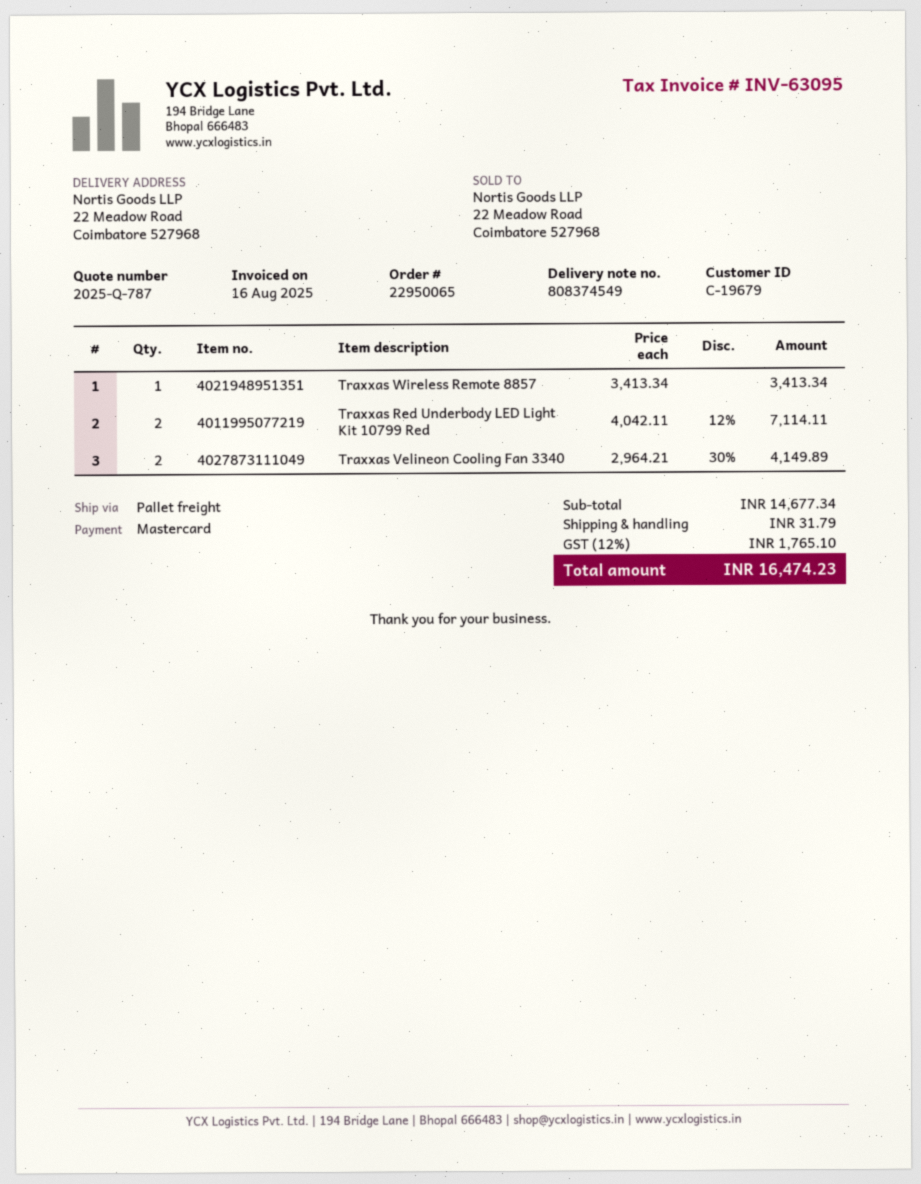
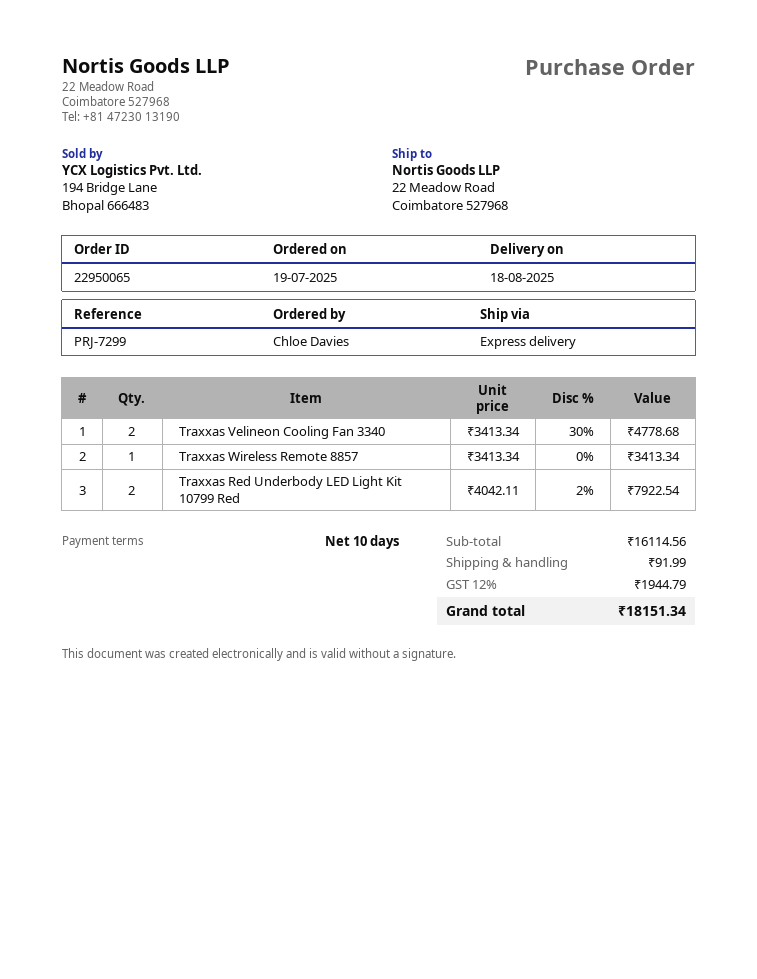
shipping method: pallet freight -> express
Traxxas Red Underbody LED Light Kit 10799 Red: 2 x 4042.11 - 12% = 7114.11 -> 2 x 4042.11 - 2% = 7922.54
Traxxas Velineon Cooling Fan 3340: 2 x 2964.21 - 30% = 4149.89 -> 2 x 3413.34 - 30% = 4778.68
subtotal: 14677.34 -> 16114.56
shipping: 31.79 -> 91.99
tax: 12% = 1765.10 -> 12% = 1944.79
total: 16474.23 -> 18151.34

